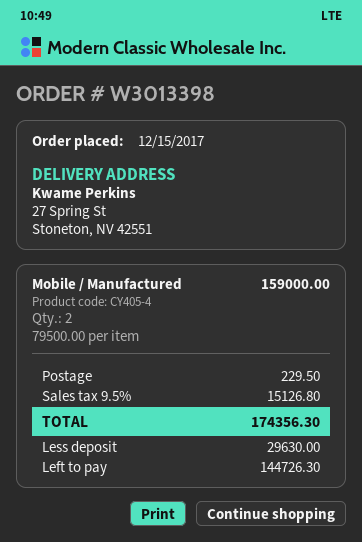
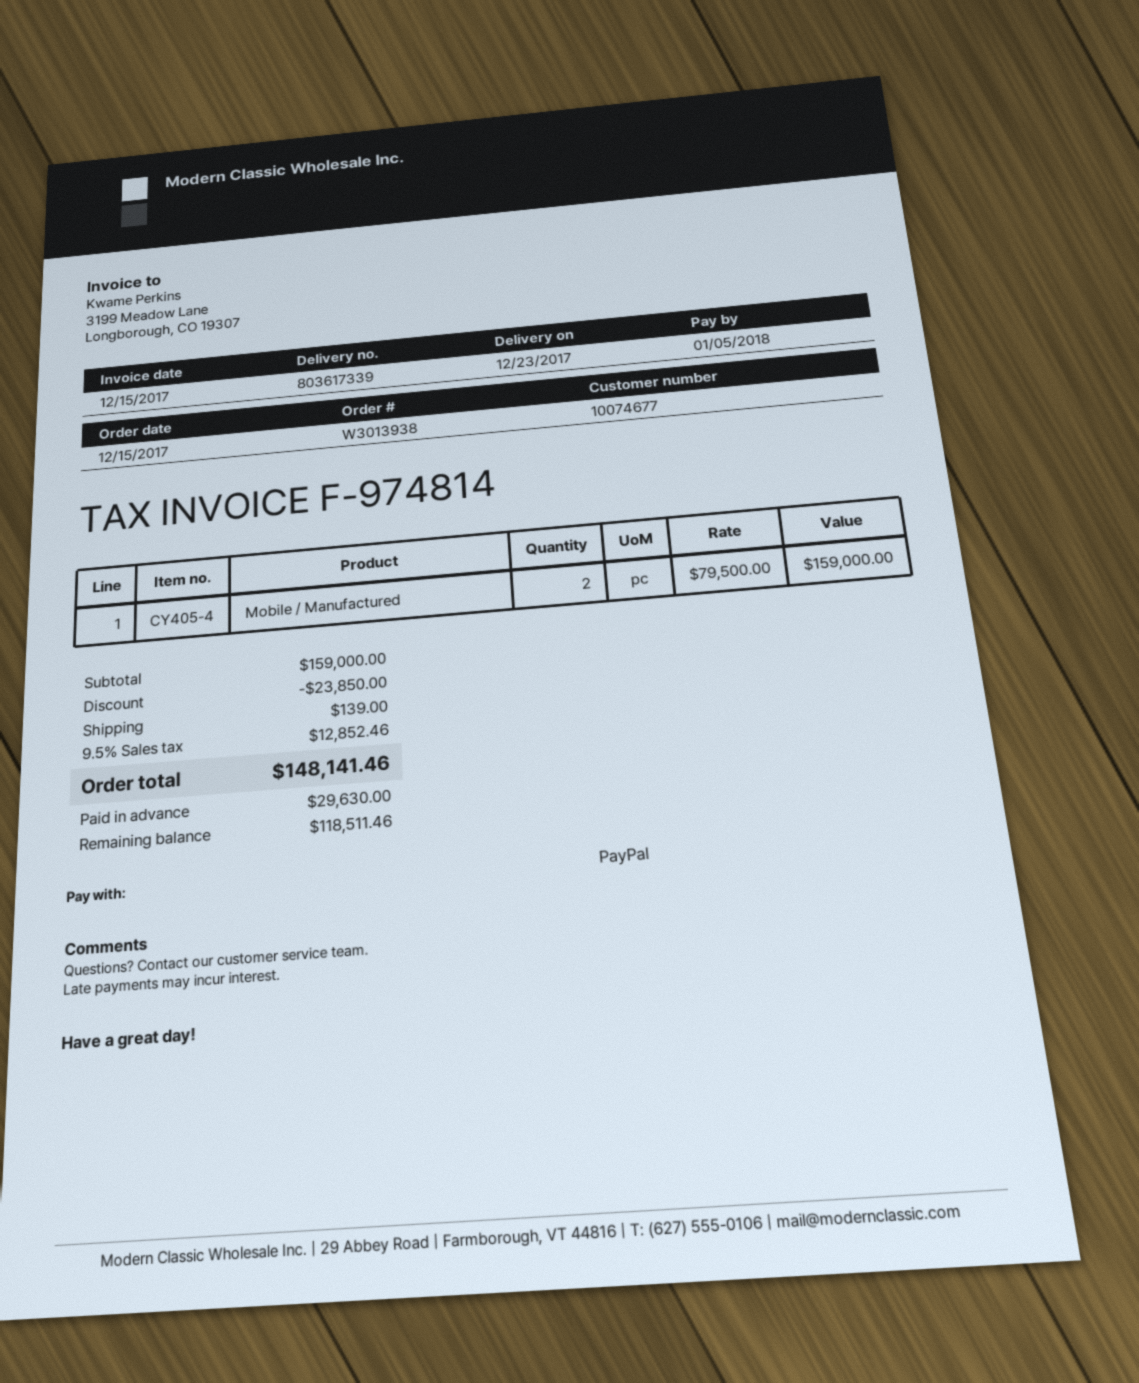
order number: W3013398 -> W3013938
discount: none -> 23850.00
shipping: 229.50 -> 139.00
tax: 9.5% = 15126.80 -> 9.5% = 12852.46
total: 174356.30 -> 148141.46
balance: 144726.30 -> 118511.46

